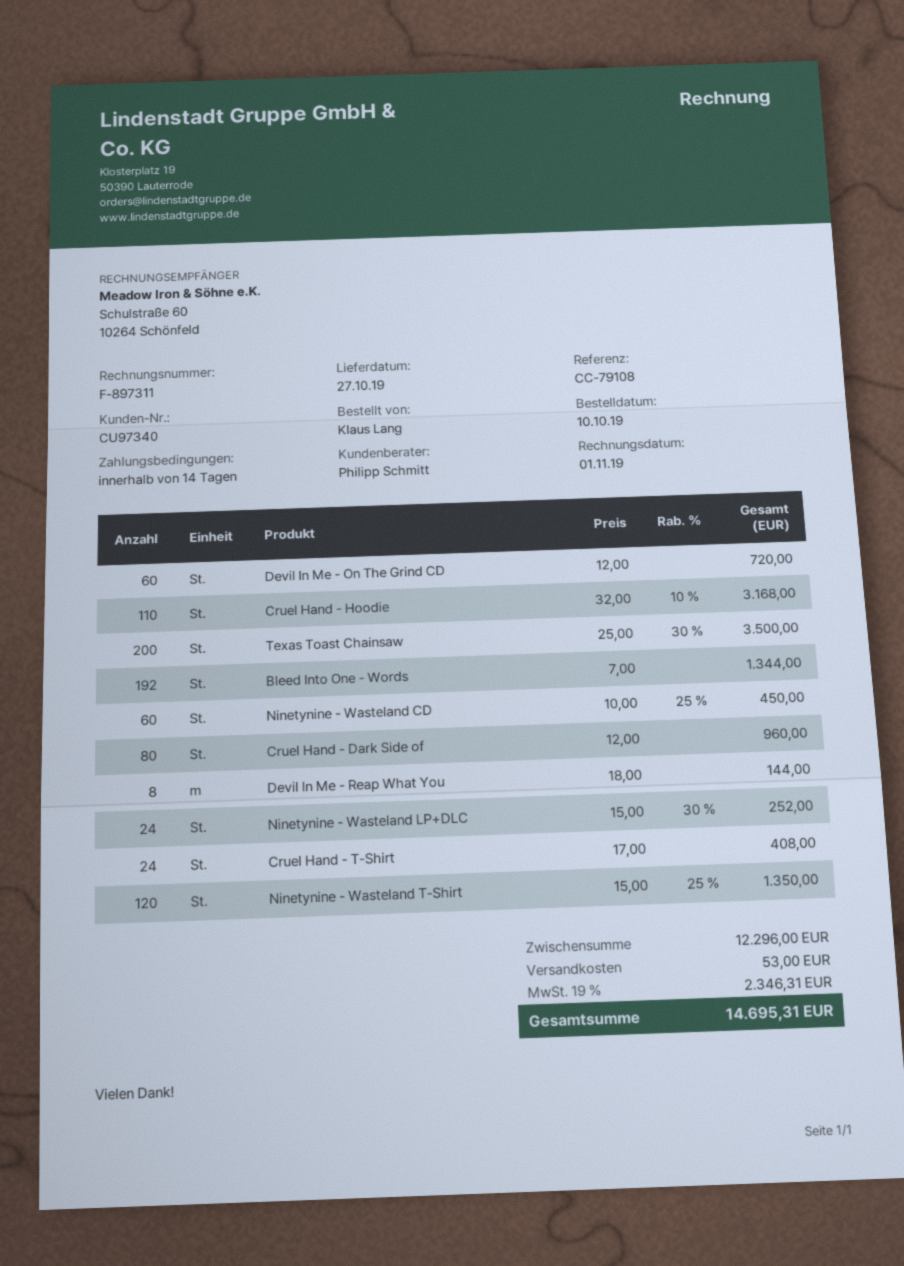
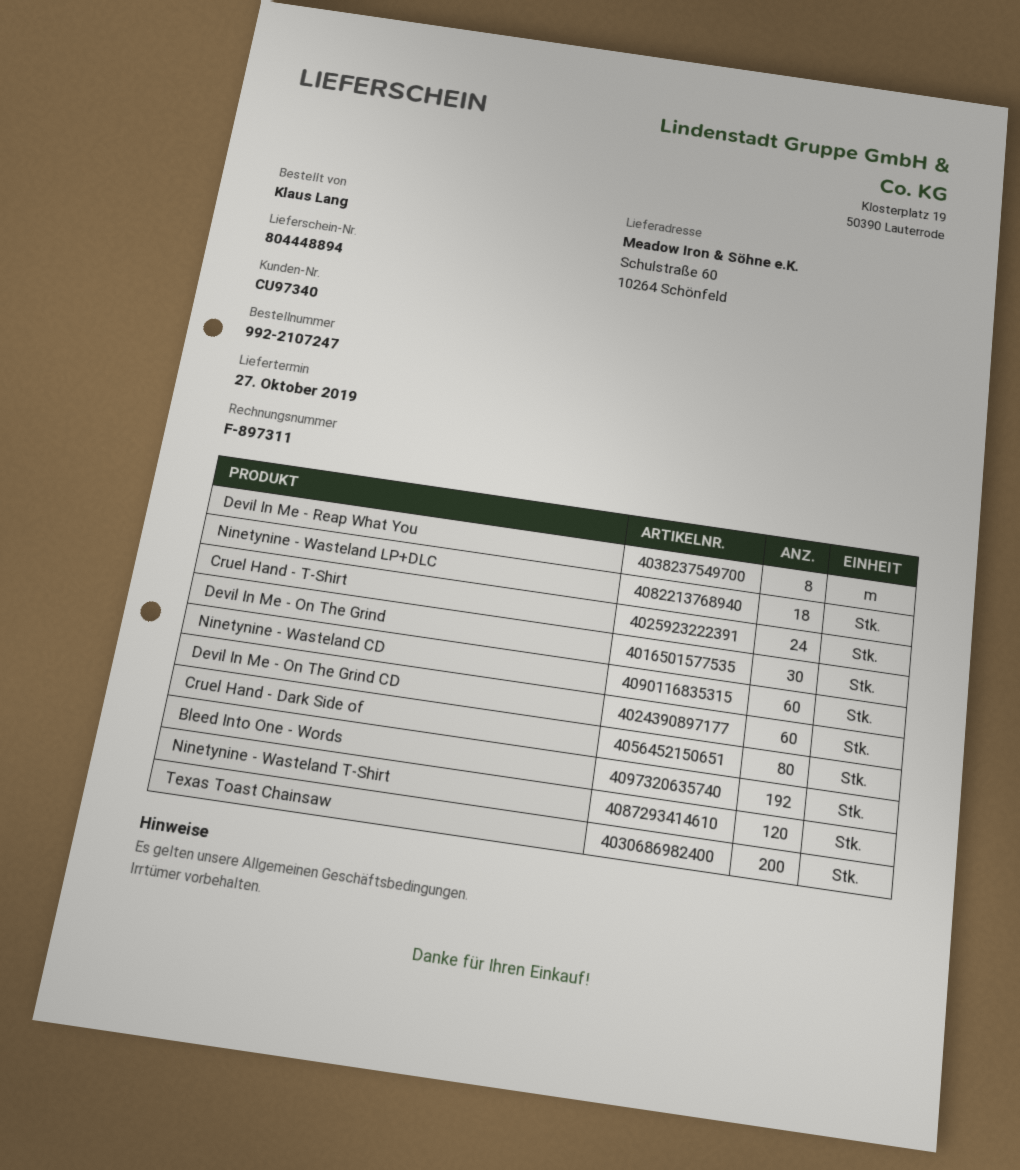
Cruel Hand - Hoodie: 110 -> none
Ninetynine - Wasteland LP+DLC: 24 -> 18
Devil In Me - On The Grind: none -> 30

